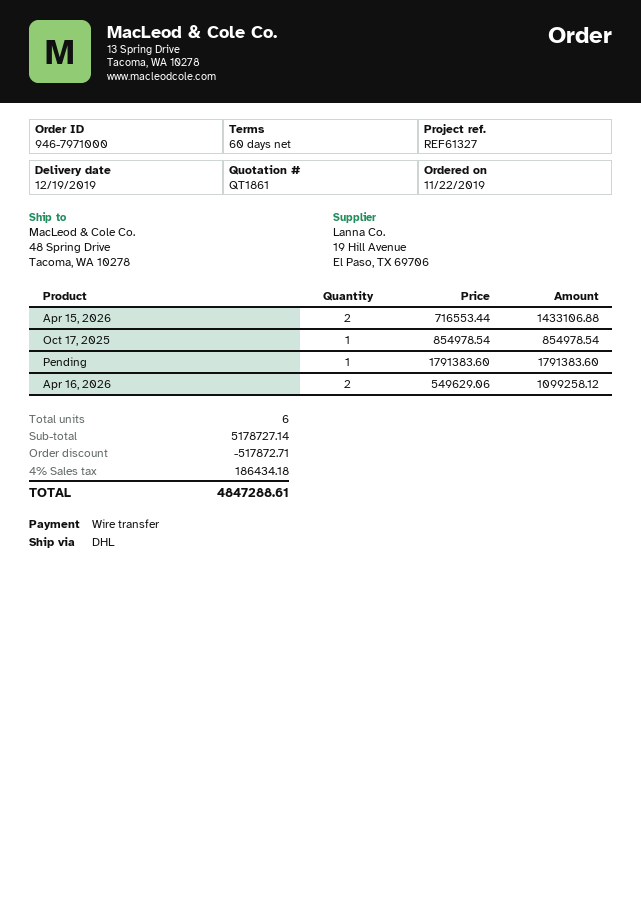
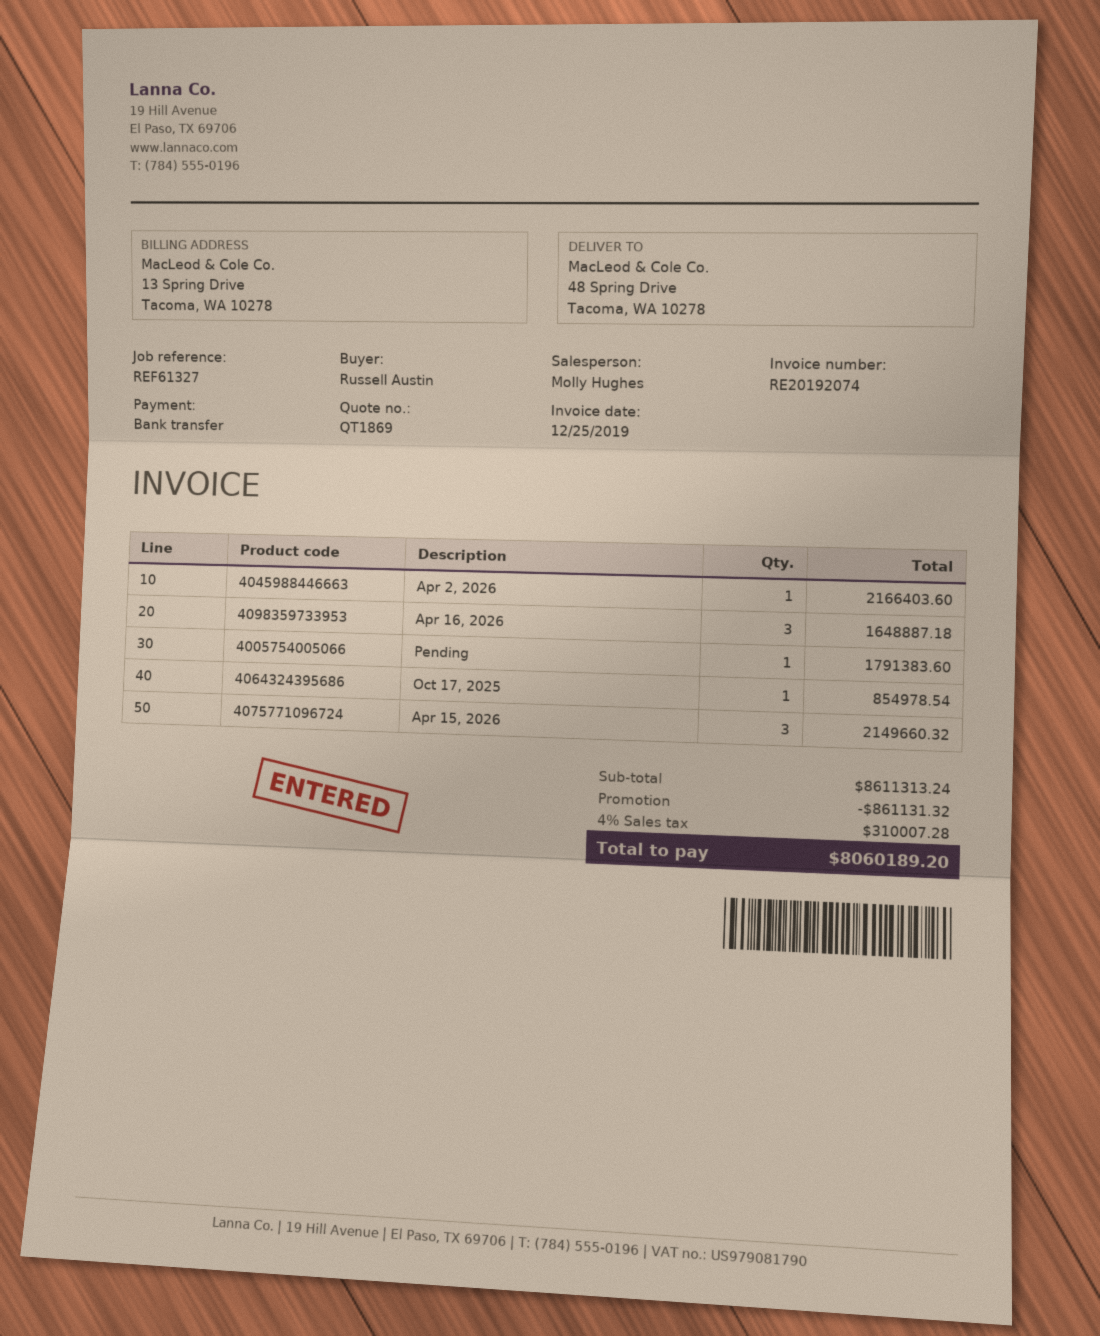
quote number: QT1861 -> QT1869
Apr 15, 2026: 2 for 1433106.88 -> 3 for 2149660.32
Apr 16, 2026: 2 for 1099258.12 -> 3 for 1648887.18
Apr 2, 2026: none -> 1 for 2166403.60
subtotal: 5178727.14 -> 8611313.24
discount: 517872.71 -> 861131.32
tax: 4% = 186434.18 -> 4% = 310007.28
total: 4847288.61 -> 8060189.20

